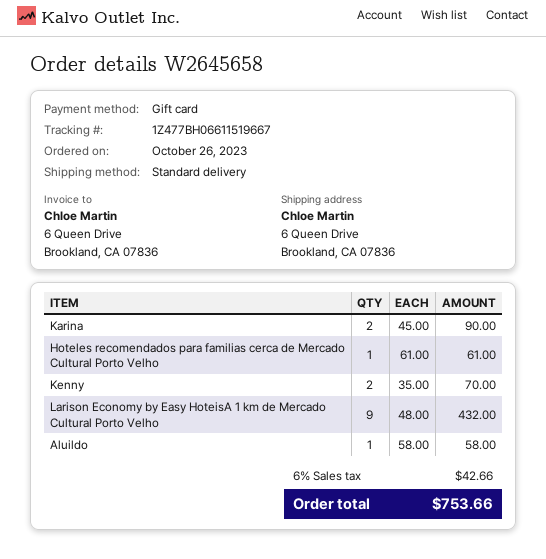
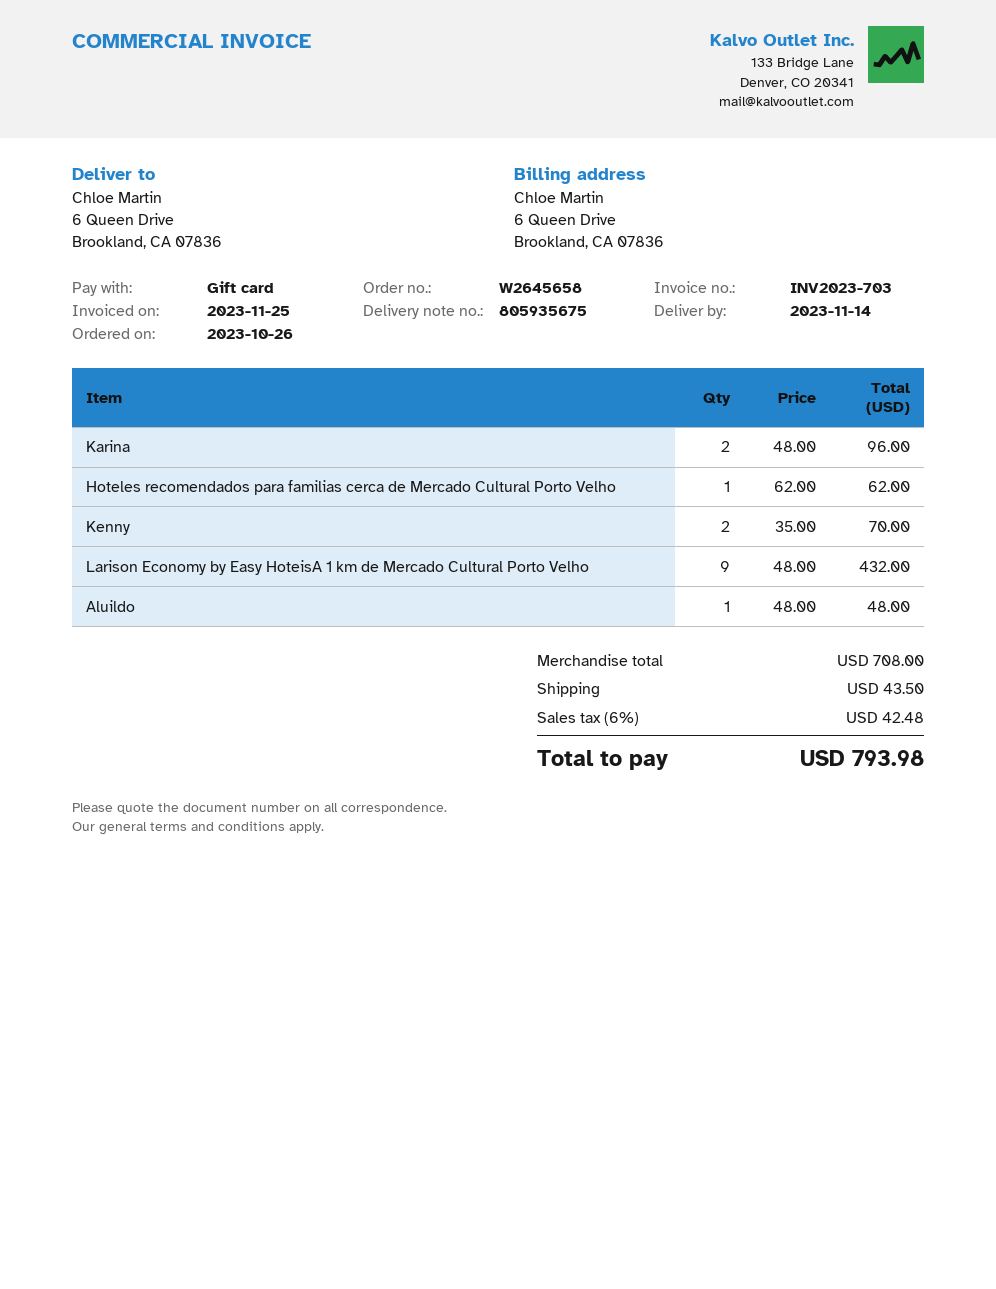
Karina: 2 x 45.00 = 90.00 -> 2 x 48.00 = 96.00
Hoteles recomendados para familias cerca de Mercado Cultural Porto Velho: 1 x 61.00 = 61.00 -> 1 x 62.00 = 62.00
Aluildo: 1 x 58.00 = 58.00 -> 1 x 48.00 = 48.00
shipping: none -> 43.50
tax: 6% = 42.66 -> 6% = 42.48
total: 753.66 -> 793.98

